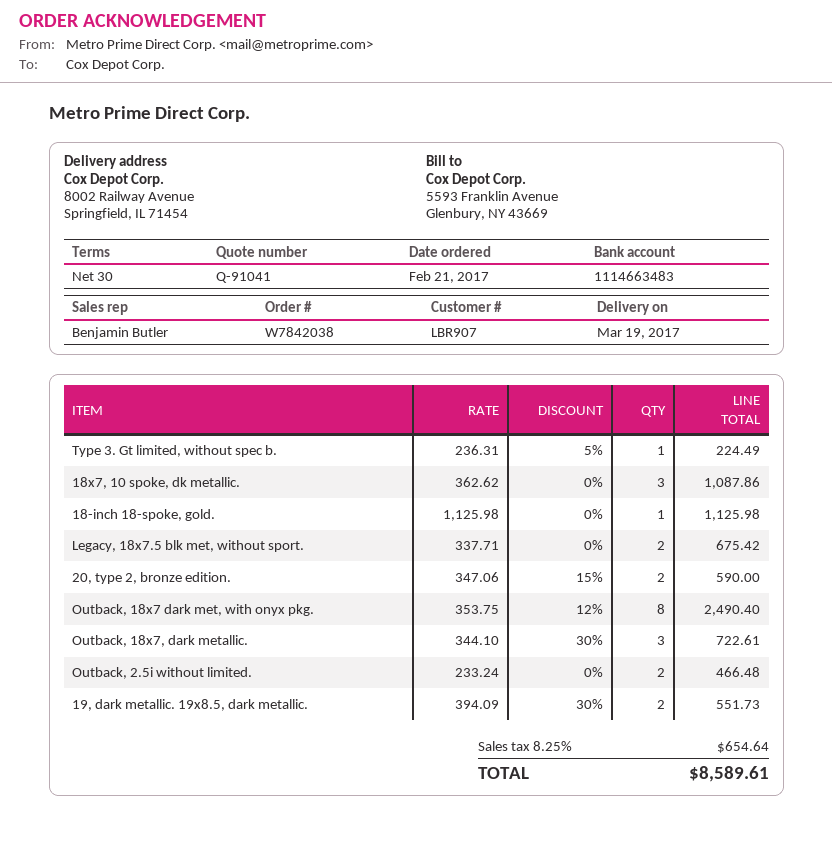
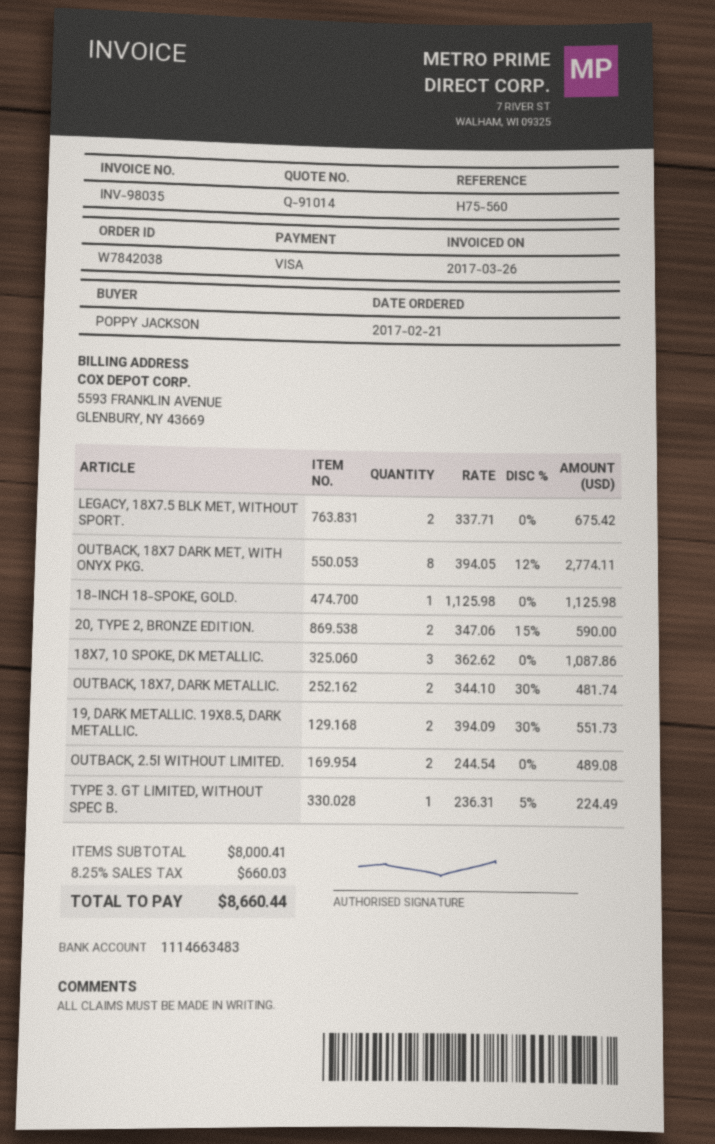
quote number: Q-91041 -> Q-91014
Outback, 18x7 dark met, with onyx pkg.: 8 x 353.75 - 12% = 2490.40 -> 8 x 394.05 - 12% = 2774.11
Outback, 18x7, dark metallic.: 3 x 344.10 - 30% = 722.61 -> 2 x 344.10 - 30% = 481.74
Outback, 2.5i without limited.: 2 x 233.24 = 466.48 -> 2 x 244.54 = 489.08
tax: 8.25% = 654.64 -> 8.25% = 660.03
total: 8589.61 -> 8660.44

